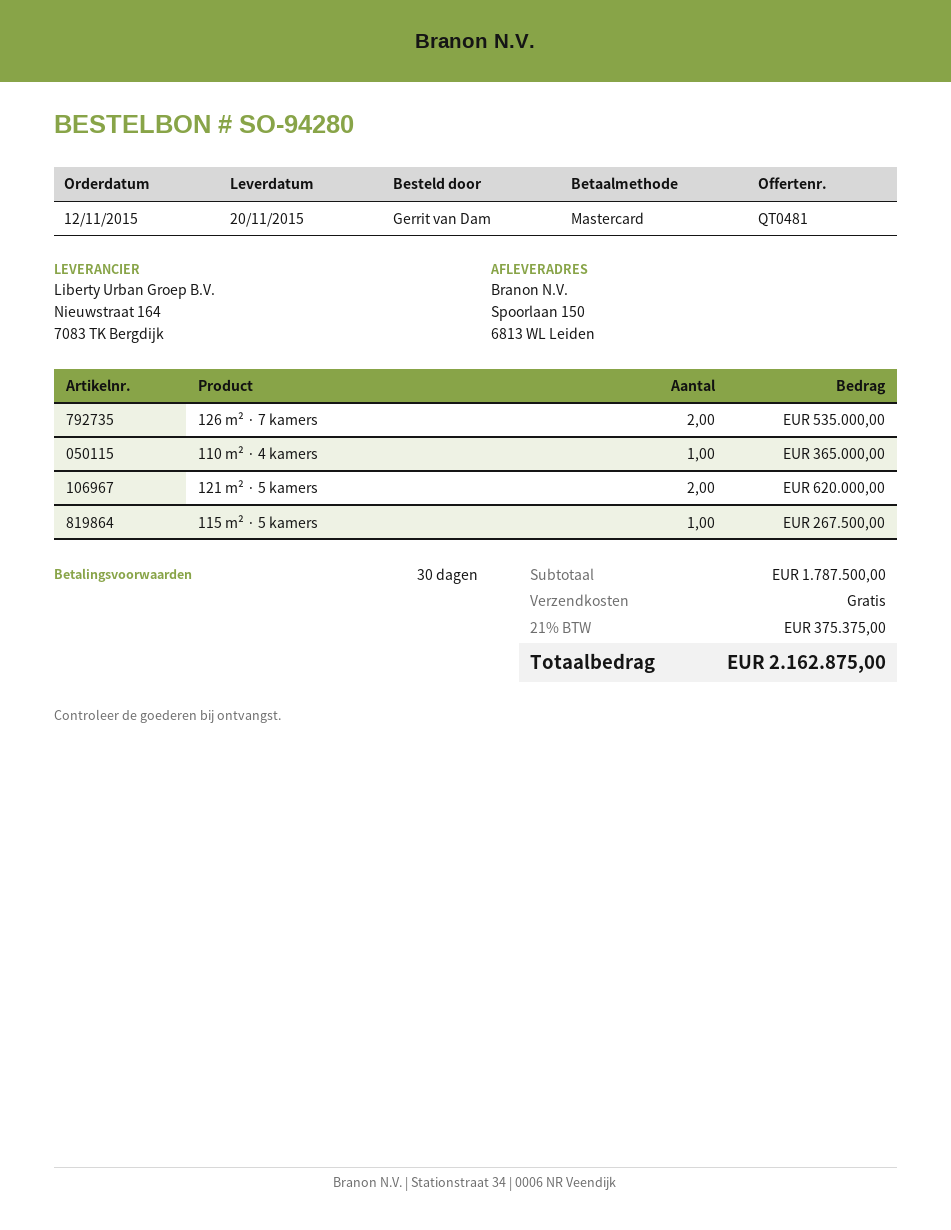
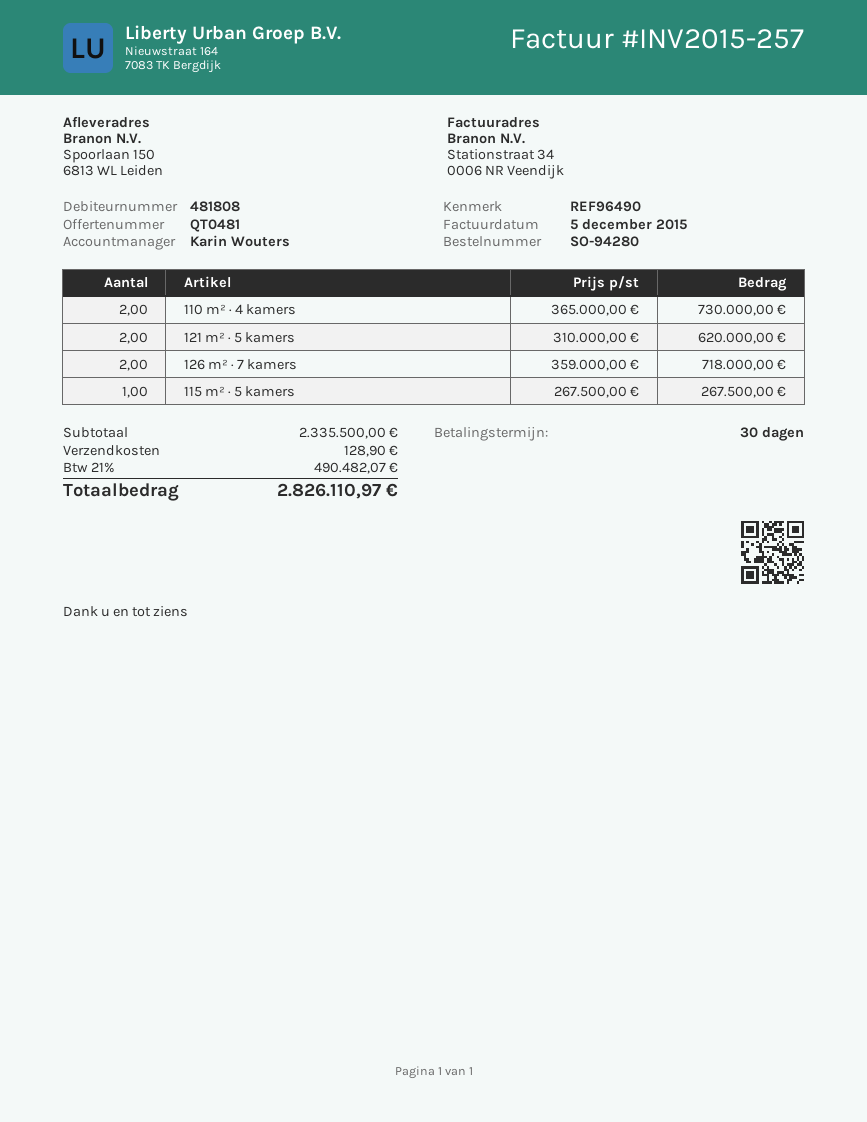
126 m² · 7 kamers: 2 for 535000.00 -> 2 for 718000.00
110 m² · 4 kamers: 1 for 365000.00 -> 2 for 730000.00
subtotal: 1787500.00 -> 2335500.00
shipping: 0.00 -> 128.90
tax: 21% = 375375.00 -> 21% = 490482.07
total: 2162875.00 -> 2826110.97

